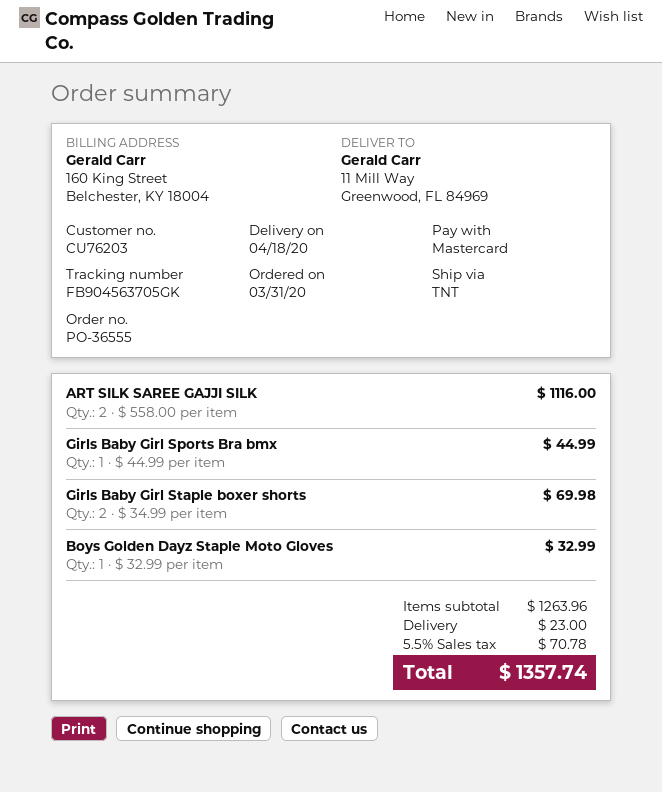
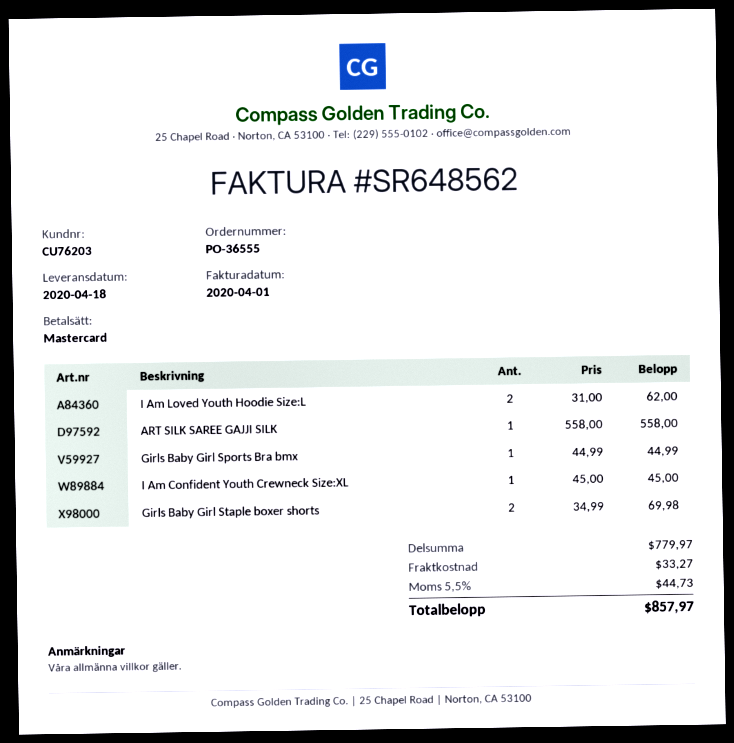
ART SILK SAREE GAJJI SILK: 2 x 558.00 = 1116.00 -> 1 x 558.00 = 558.00
Boys Golden Dayz Staple Moto Gloves: 1 x 32.99 = 32.99 -> none
I Am Loved Youth Hoodie Size:L: none -> 2 x 31.00 = 62.00
I Am Confident Youth Crewneck Size:XL: none -> 1 x 45.00 = 45.00
subtotal: 1263.96 -> 779.97
shipping: 23.00 -> 33.27
tax: 5.5% = 70.78 -> 5.5% = 44.73
total: 1357.74 -> 857.97

